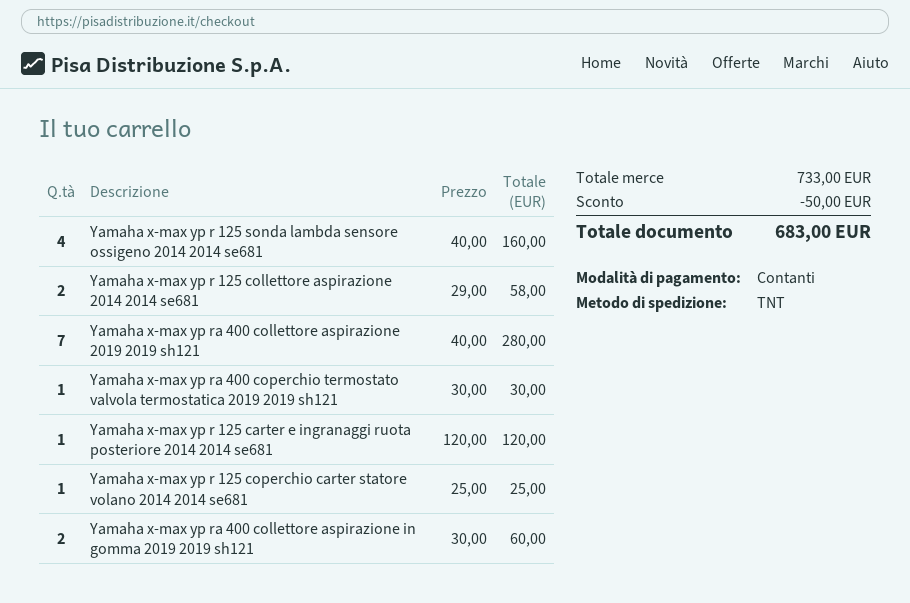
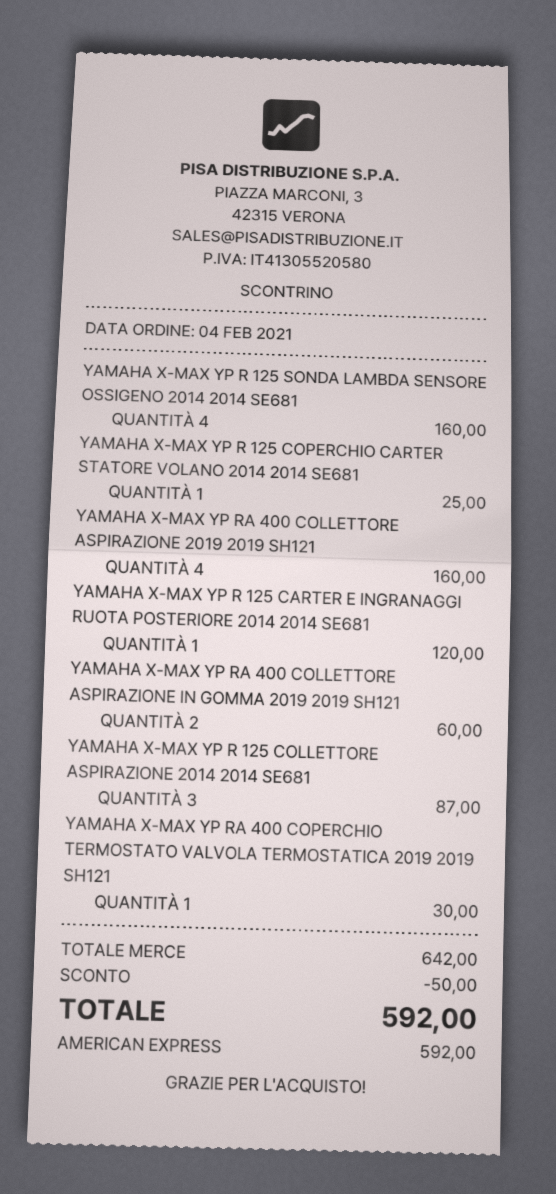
payment method: cash -> American Express
Yamaha x-max yp r 125 collettore aspirazione 2014 2014 se681: 2 for 58.00 -> 3 for 87.00
Yamaha x-max yp ra 400 collettore aspirazione 2019 2019 sh121: 7 for 280.00 -> 4 for 160.00
subtotal: 733.00 -> 642.00
total: 683.00 -> 592.00

